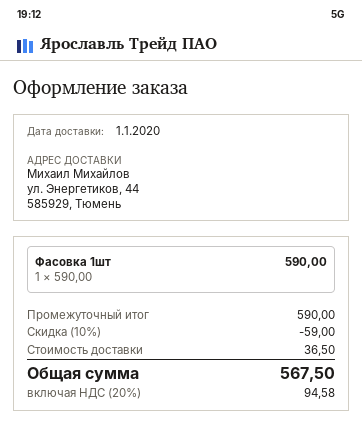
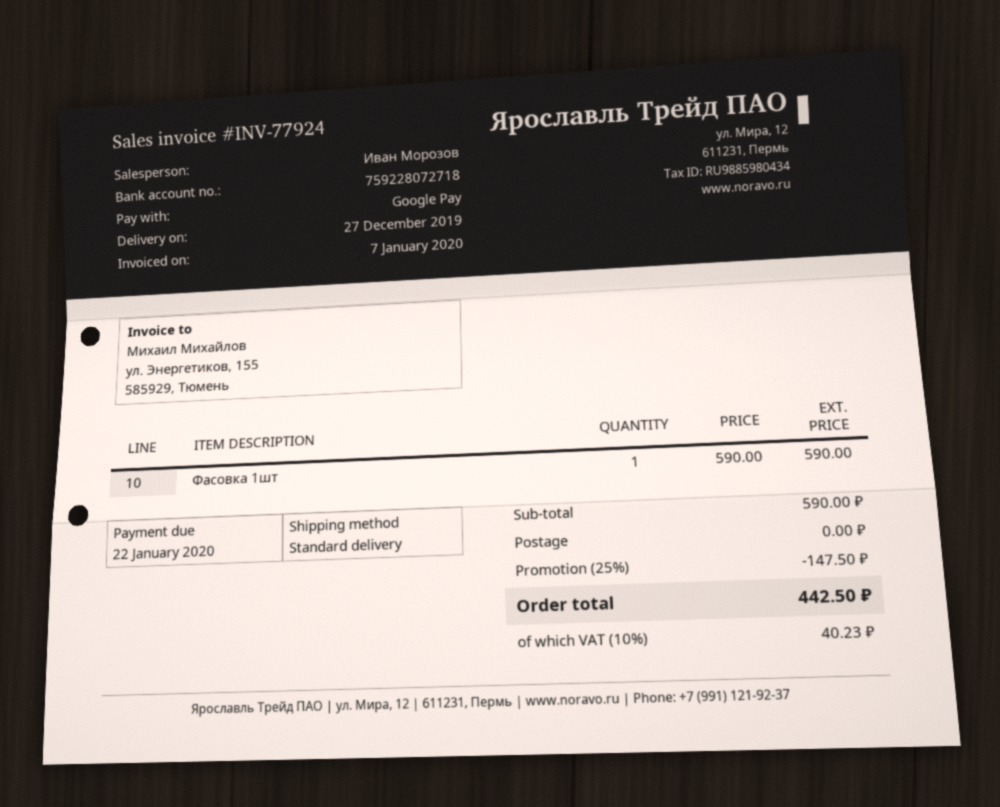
delivery date: 2020-01-01 -> 2019-12-27
discount: 10% = 59.00 -> 25% = 147.50
shipping: 36.50 -> 0.00
tax: 20% = 94.58 -> 10% = 40.23
total: 567.50 -> 442.50

